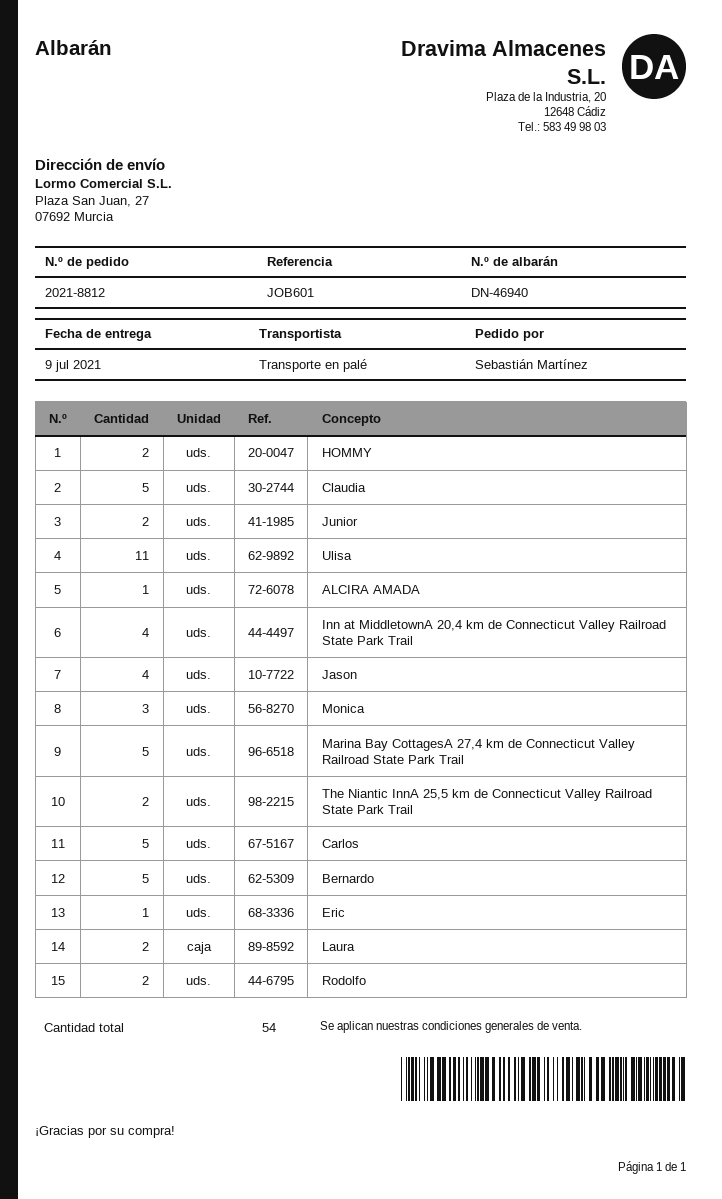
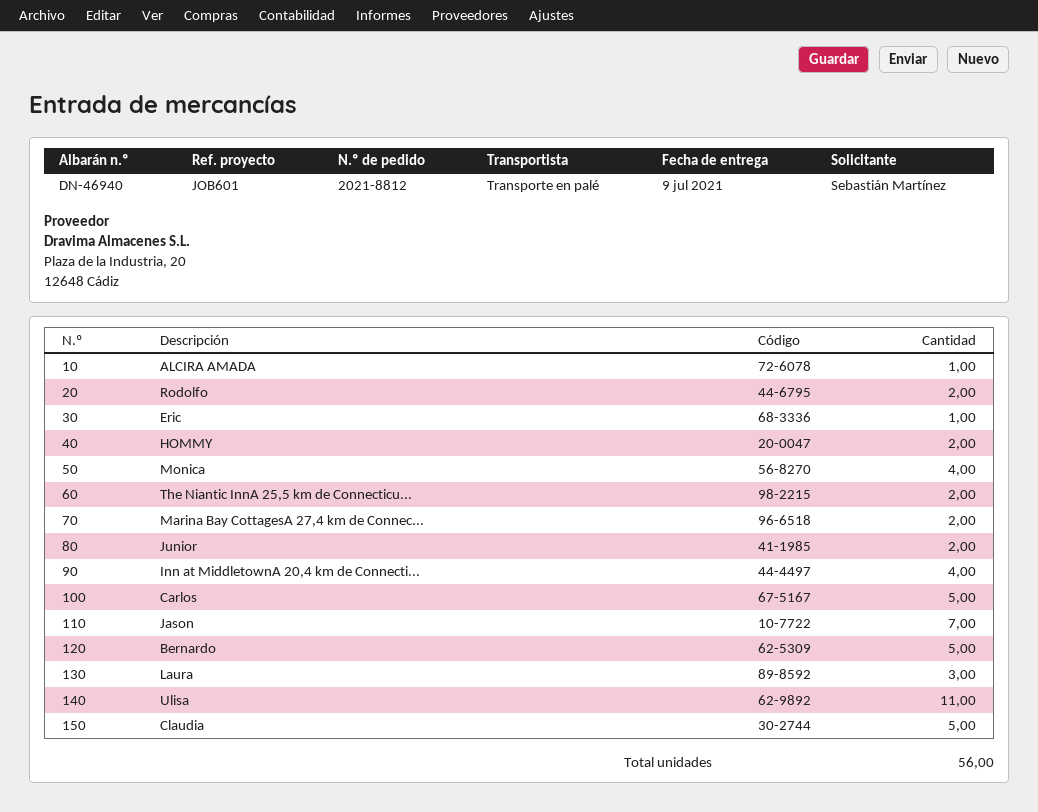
Jason: 4 -> 7
Monica: 3 -> 4
Marina Bay CottagesA 27,4 km de Connecticut Valley Railroad State Park Trail: 5 -> 2
Laura: 2 -> 3
total quantity: 54 -> 56

